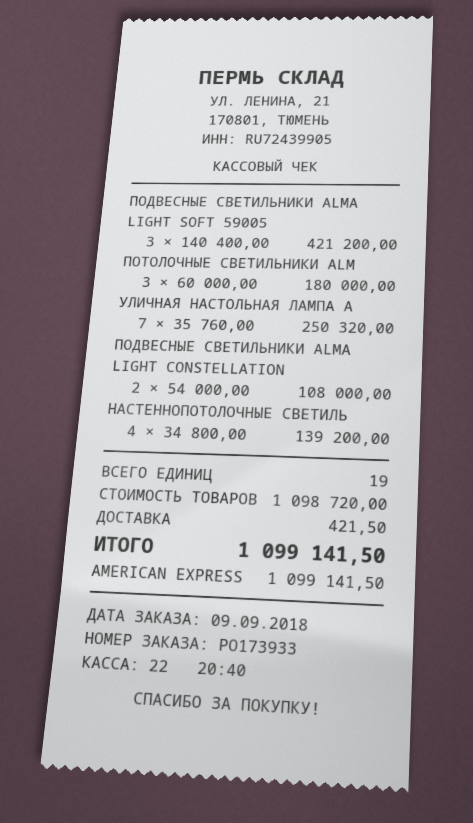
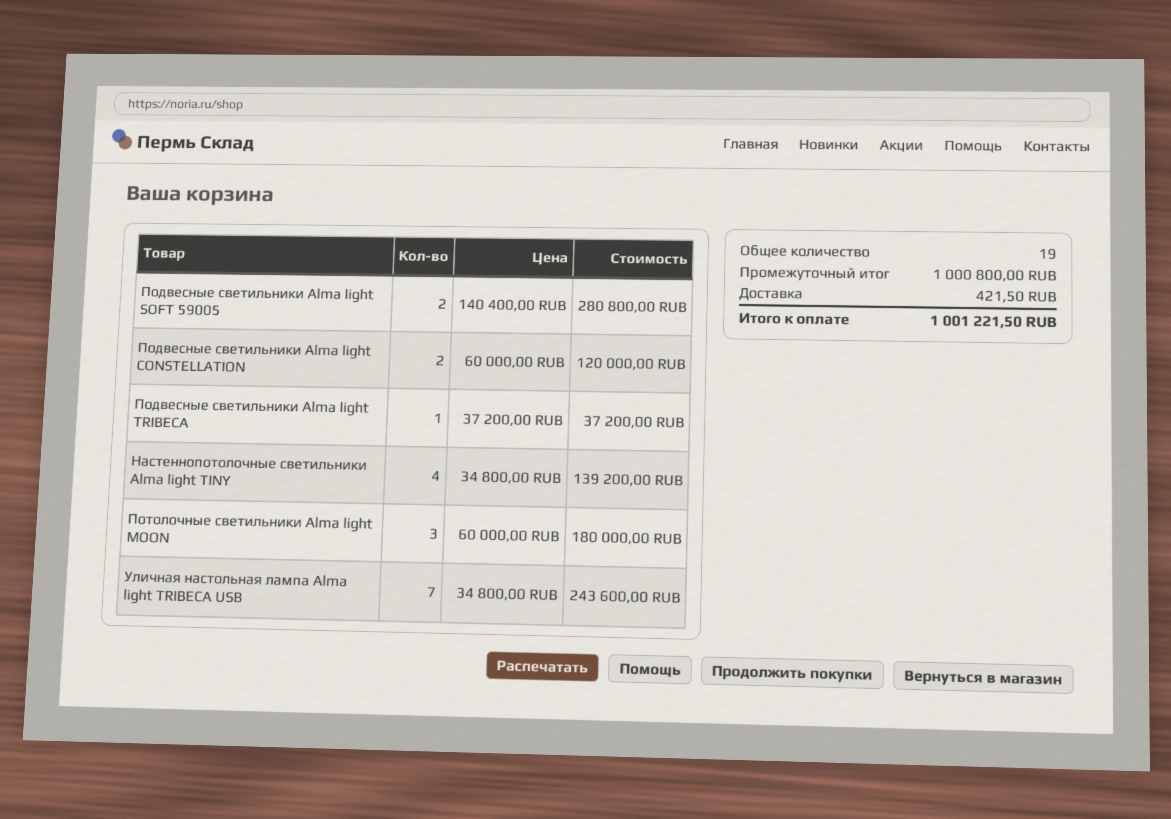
ПОДВЕСНЫЕ СВЕТИЛЬНИКИ ALMA LIGHT SOFT 59005: 3 x 140400.00 = 421200.00 -> 2 x 140400.00 = 280800.00
УЛИЧНАЯ НАСТОЛЬНАЯ ЛАМПА A: 7 x 35760.00 = 250320.00 -> 7 x 34800.00 = 243600.00
ПОДВЕСНЫЕ СВЕТИЛЬНИКИ ALMA LIGHT CONSTELLATION: 2 x 54000.00 = 108000.00 -> 2 x 60000.00 = 120000.00
Подвесные светильники Alma light TRIBECA: none -> 1 x 37200.00 = 37200.00
subtotal: 1098720.00 -> 1000800.00
total: 1099141.50 -> 1001221.50

